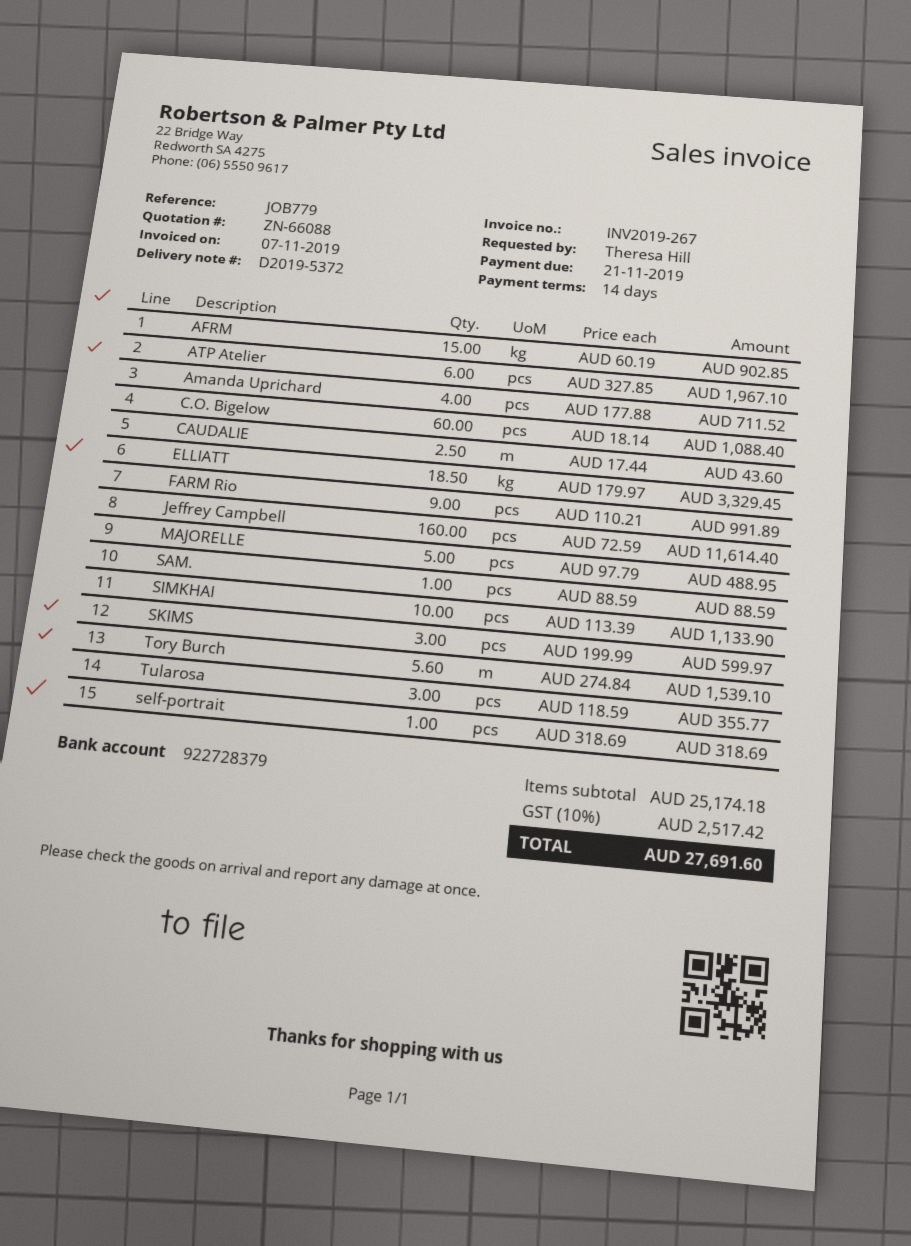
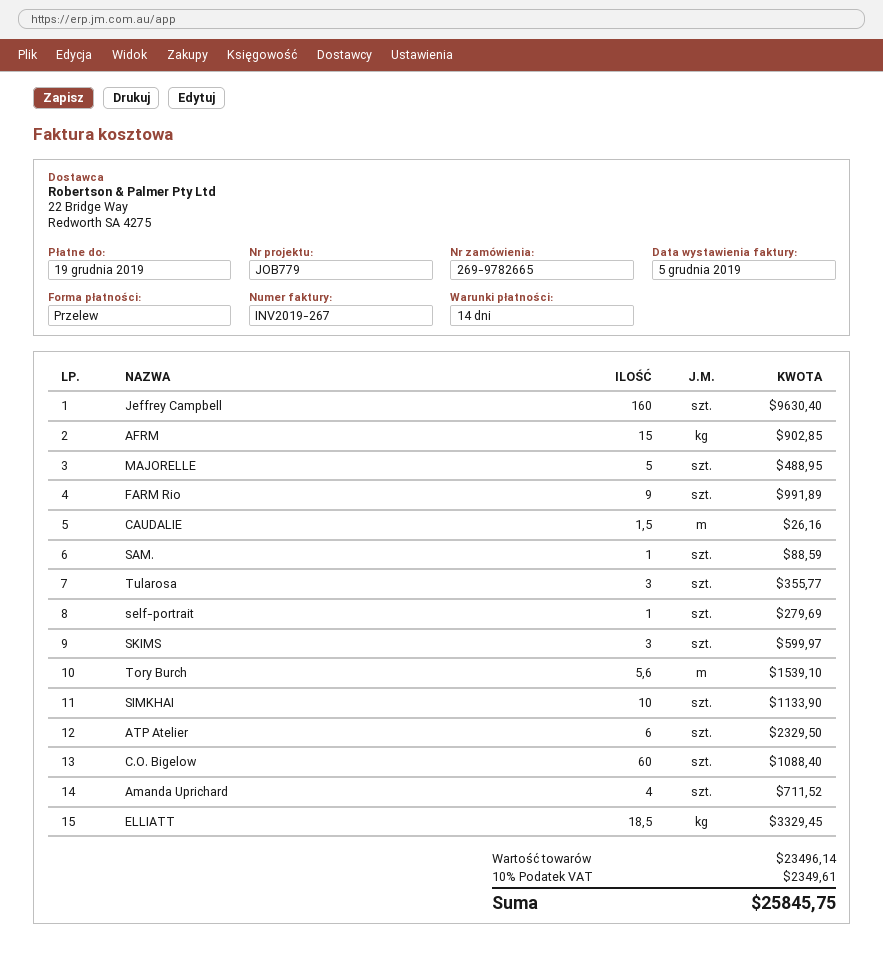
invoice date: 2019-11-07 -> 2019-12-05
due date: 2019-11-21 -> 2019-12-19
ATP Atelier: 6 for 1967.10 -> 6 for 2329.50
CAUDALIE: 2.5 for 43.60 -> 1.5 for 26.16
Jeffrey Campbell: 160 for 11614.40 -> 160 for 9630.40
self-portrait: 1 for 318.69 -> 1 for 279.69
subtotal: 25174.18 -> 23496.14
tax: 10% = 2517.42 -> 10% = 2349.61
total: 27691.60 -> 25845.75

